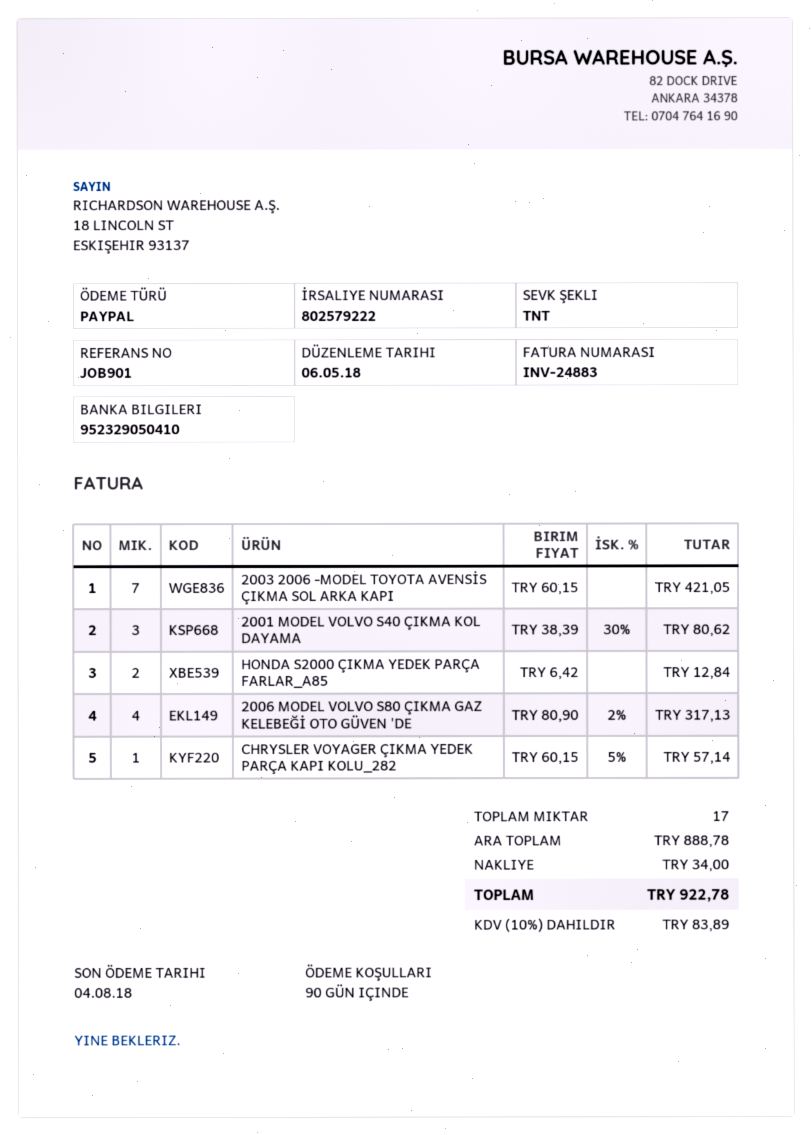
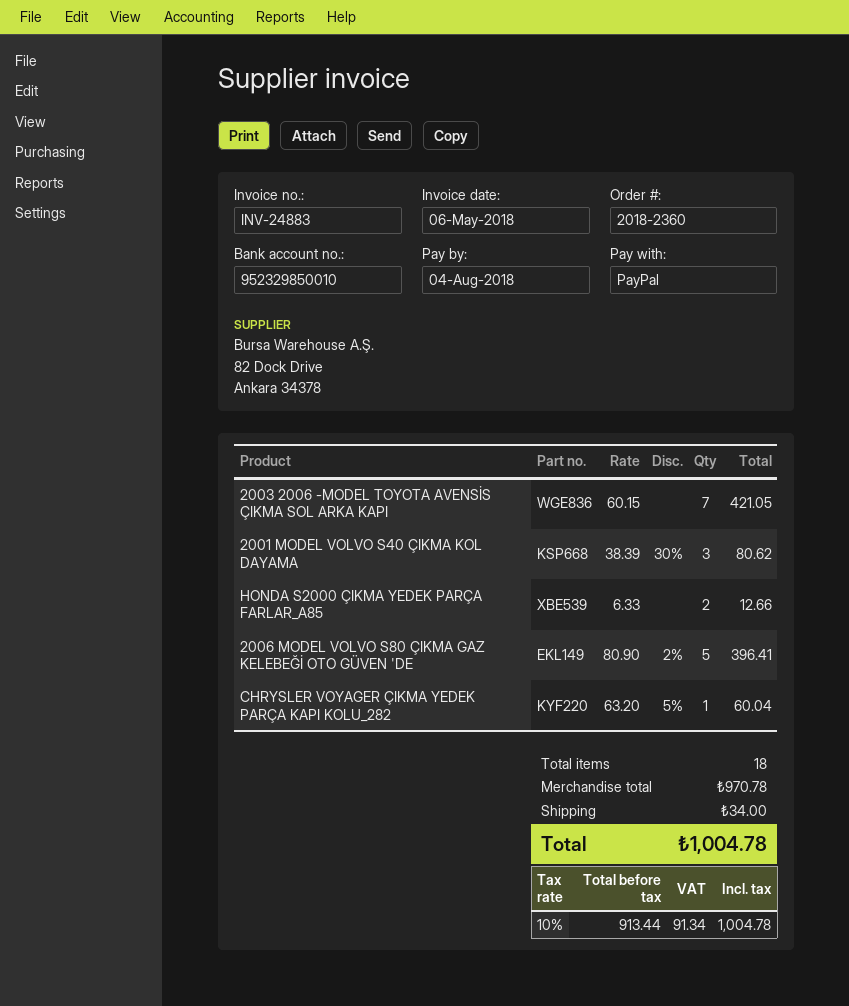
bank account: 952329050410 -> 952329850010
HONDA S2000 ÇIKMA YEDEK PARÇA FARLAR_A85: 2 x 6.42 = 12.84 -> 2 x 6.33 = 12.66
2006 MODEL VOLVO S80 ÇIKMA GAZ KELEBEĞİ OTO GÜVEN 'DE: 4 x 80.90 - 2% = 317.13 -> 5 x 80.90 - 2% = 396.41
CHRYSLER VOYAGER ÇIKMA YEDEK PARÇA KAPI KOLU_282: 1 x 60.15 - 5% = 57.14 -> 1 x 63.20 - 5% = 60.04
total quantity: 17 -> 18
subtotal: 888.78 -> 970.78
tax: 10% = 83.89 -> 10% = 91.34
total: 922.78 -> 1004.78

